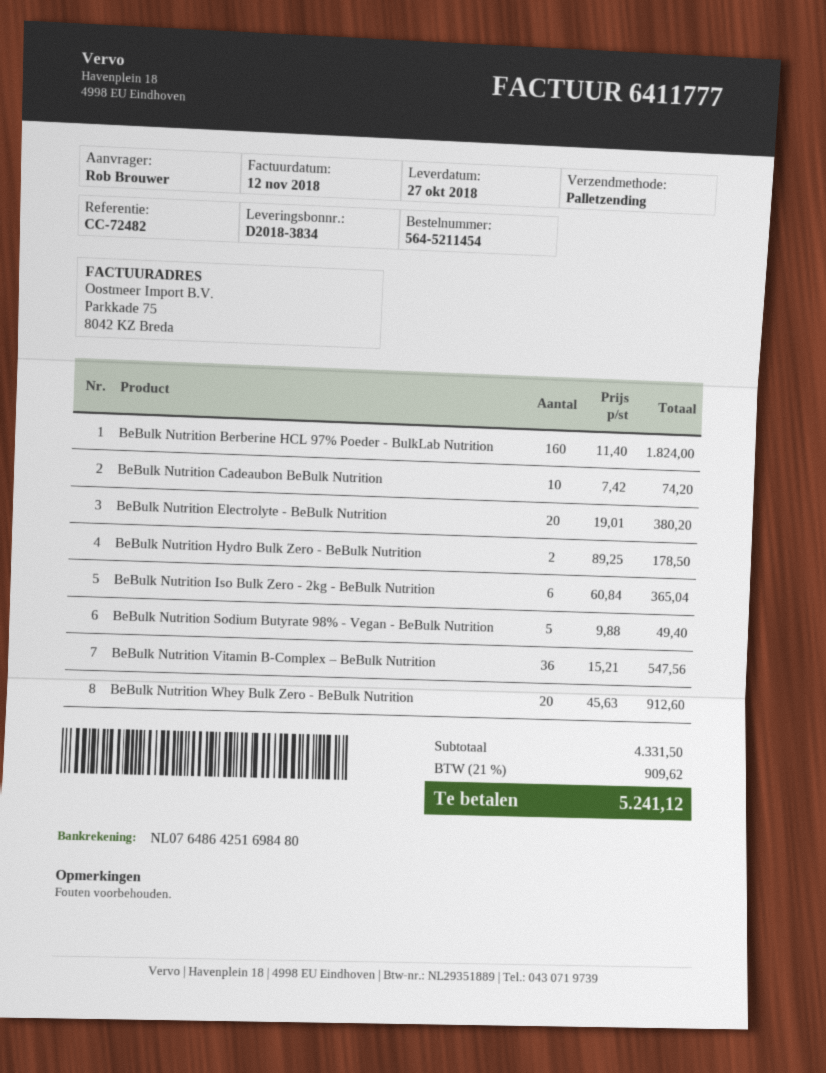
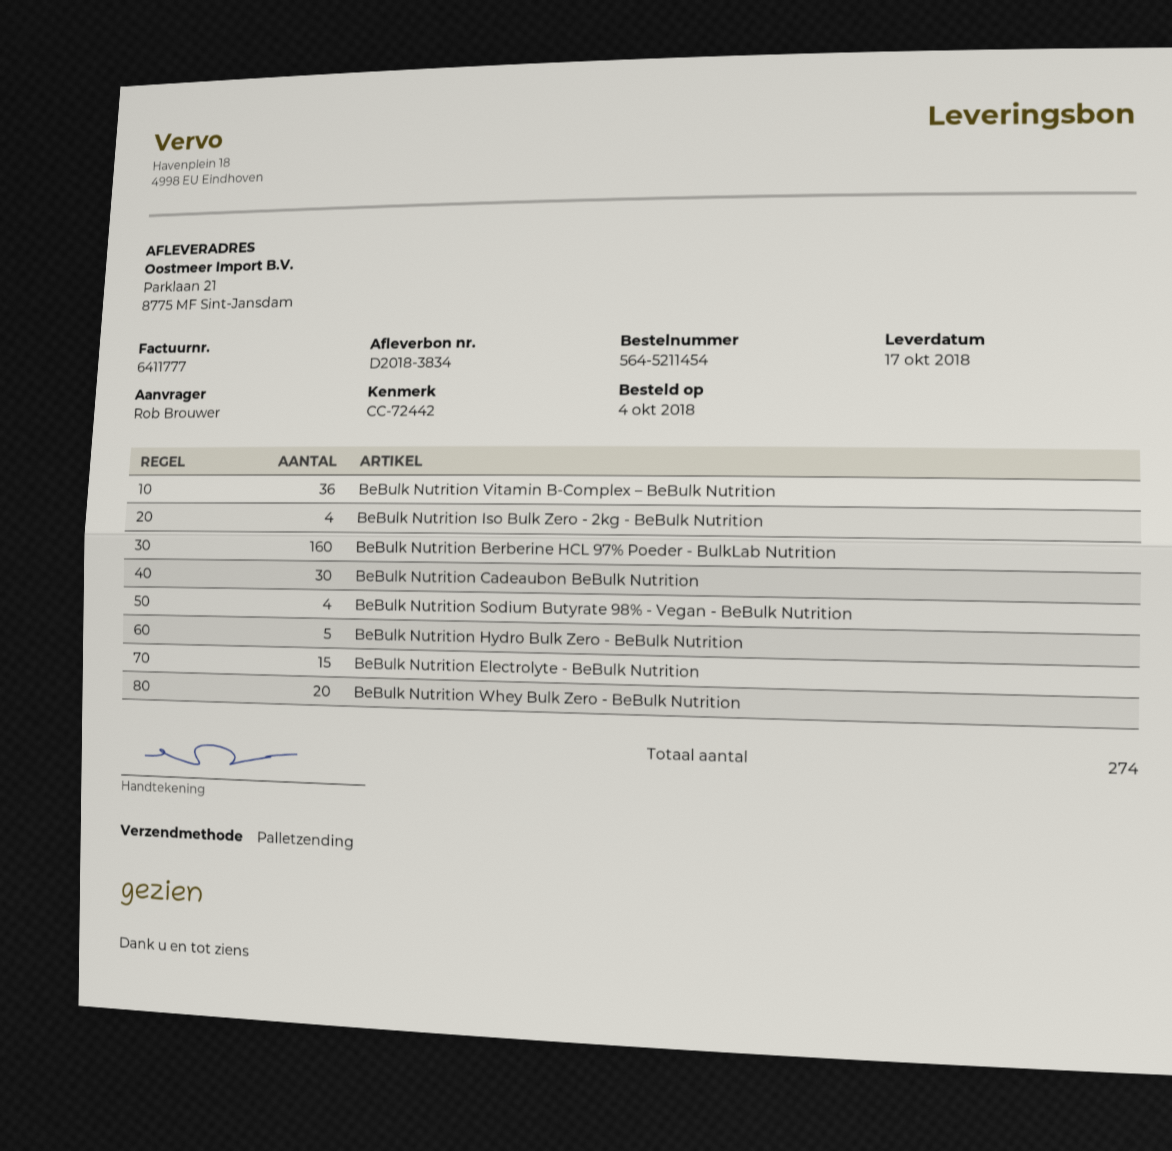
delivery date: 2018-10-27 -> 2018-10-17
reference: CC-72482 -> CC-72442
BeBulk Nutrition Cadeaubon BeBulk Nutrition: 10 -> 30
BeBulk Nutrition Electrolyte - BeBulk Nutrition: 20 -> 15
BeBulk Nutrition Hydro Bulk Zero - BeBulk Nutrition: 2 -> 5
BeBulk Nutrition Iso Bulk Zero - 2kg - BeBulk Nutrition: 6 -> 4
BeBulk Nutrition Sodium Butyrate 98% - Vegan - BeBulk Nutrition: 5 -> 4

